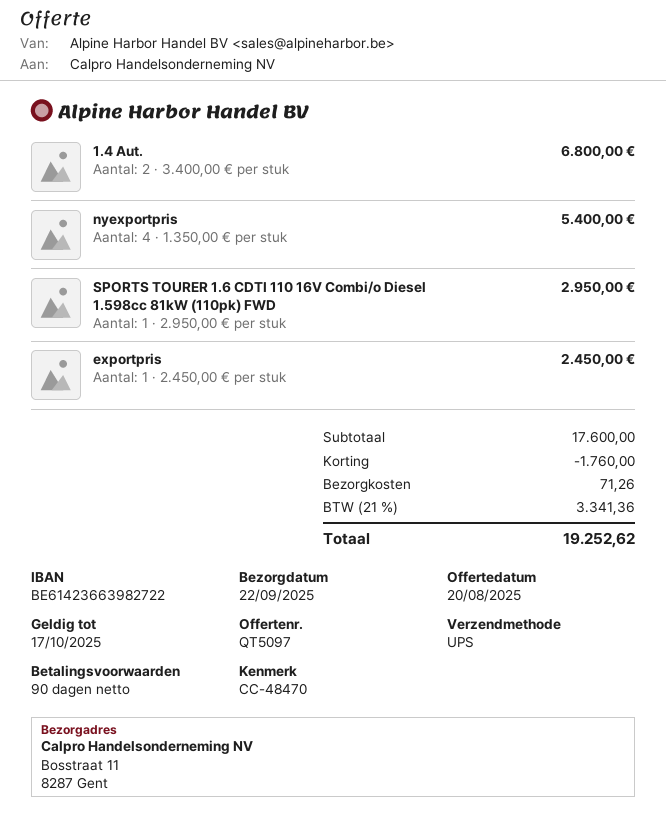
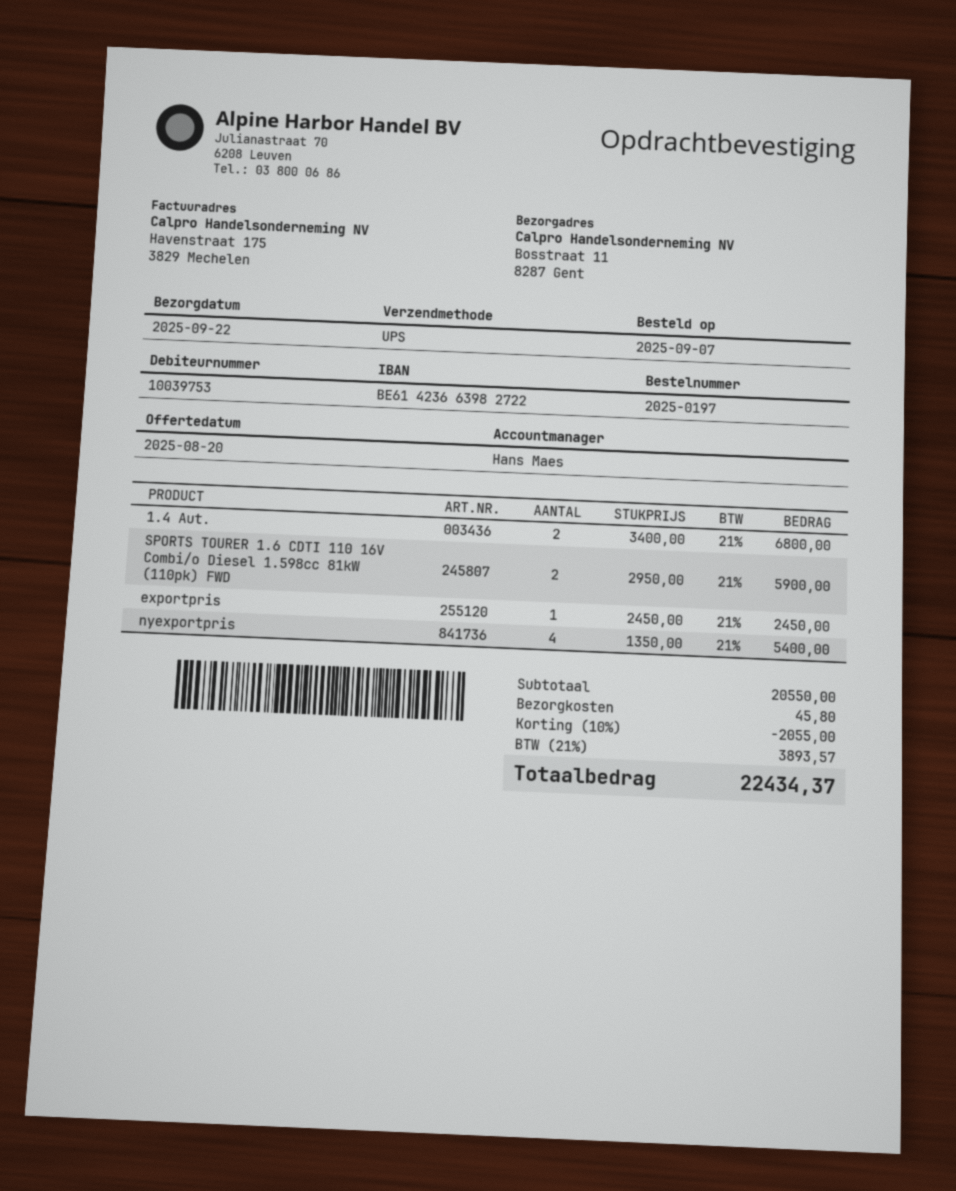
SPORTS TOURER 1.6 CDTI 110 16V Combi/o Diesel 1.598cc 81kW (110pk) FWD: 1 x 2950.00 = 2950.00 -> 2 x 2950.00 = 5900.00
subtotal: 17600.00 -> 20550.00
discount: 1760.00 -> 2055.00
shipping: 71.26 -> 45.80
tax: 21% = 3341.36 -> 21% = 3893.57
total: 19252.62 -> 22434.37

